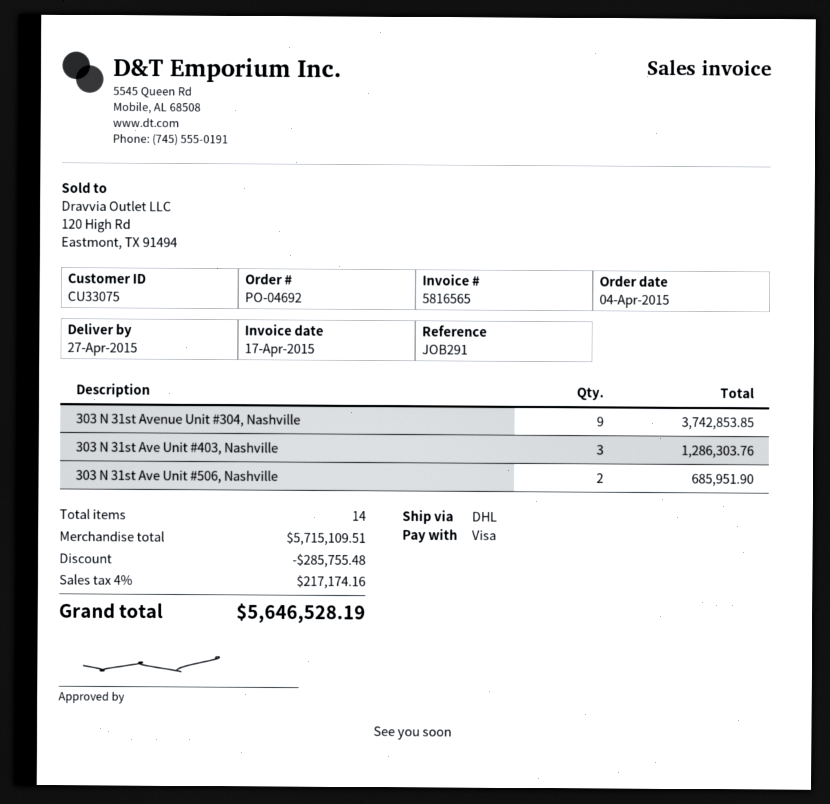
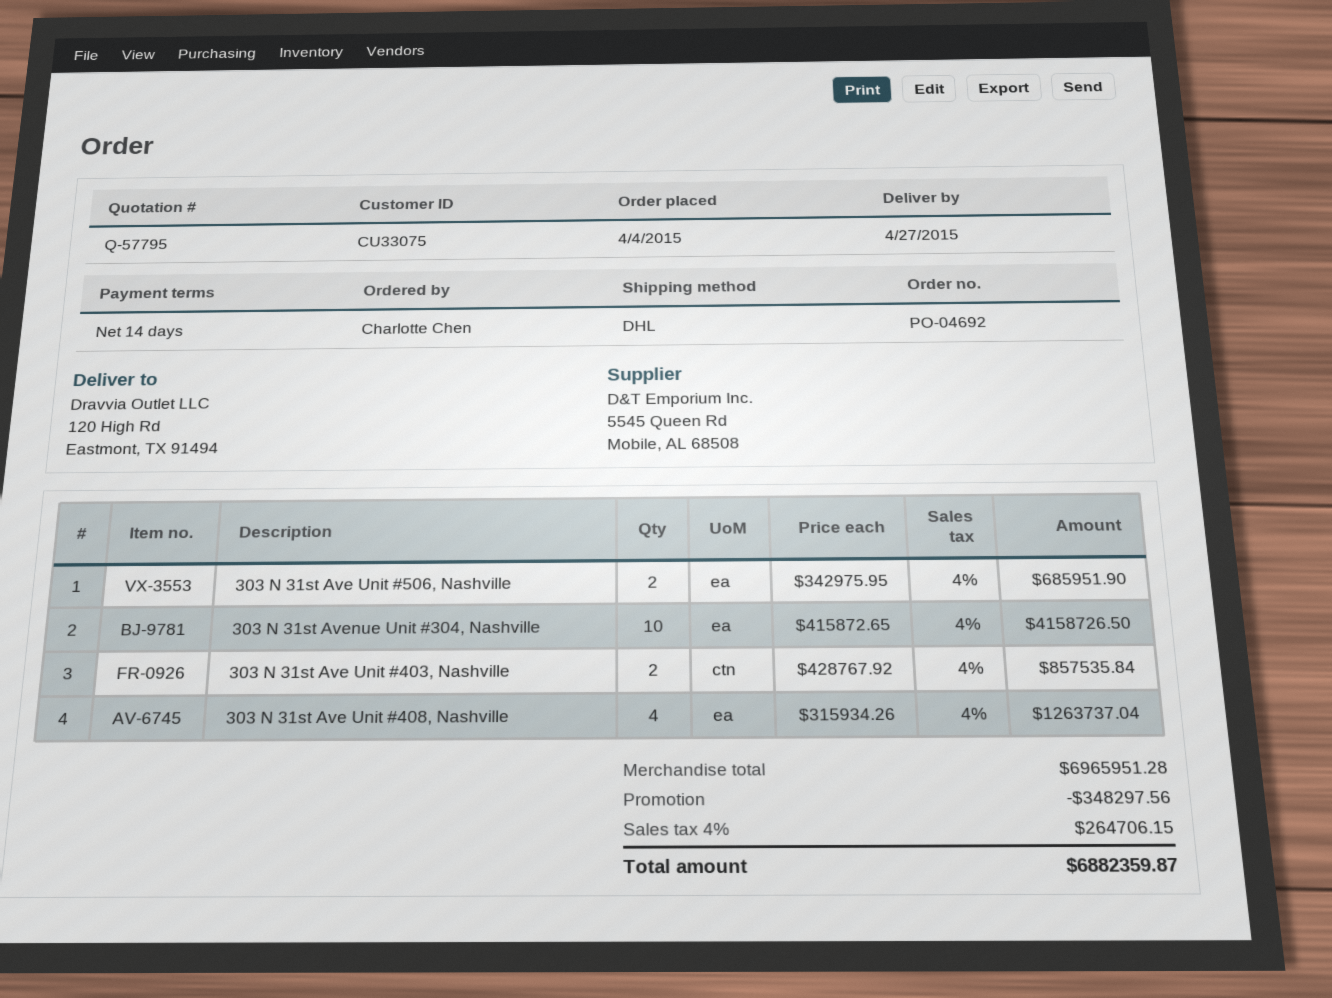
303 N 31st Avenue Unit #304, Nashville: 9 for 3742853.85 -> 10 for 4158726.50
303 N 31st Ave Unit #403, Nashville: 3 for 1286303.76 -> 2 for 857535.84
303 N 31st Ave Unit #408, Nashville: none -> 4 for 1263737.04
subtotal: 5715109.51 -> 6965951.28
discount: 285755.48 -> 348297.56
tax: 4% = 217174.16 -> 4% = 264706.15
total: 5646528.19 -> 6882359.87

